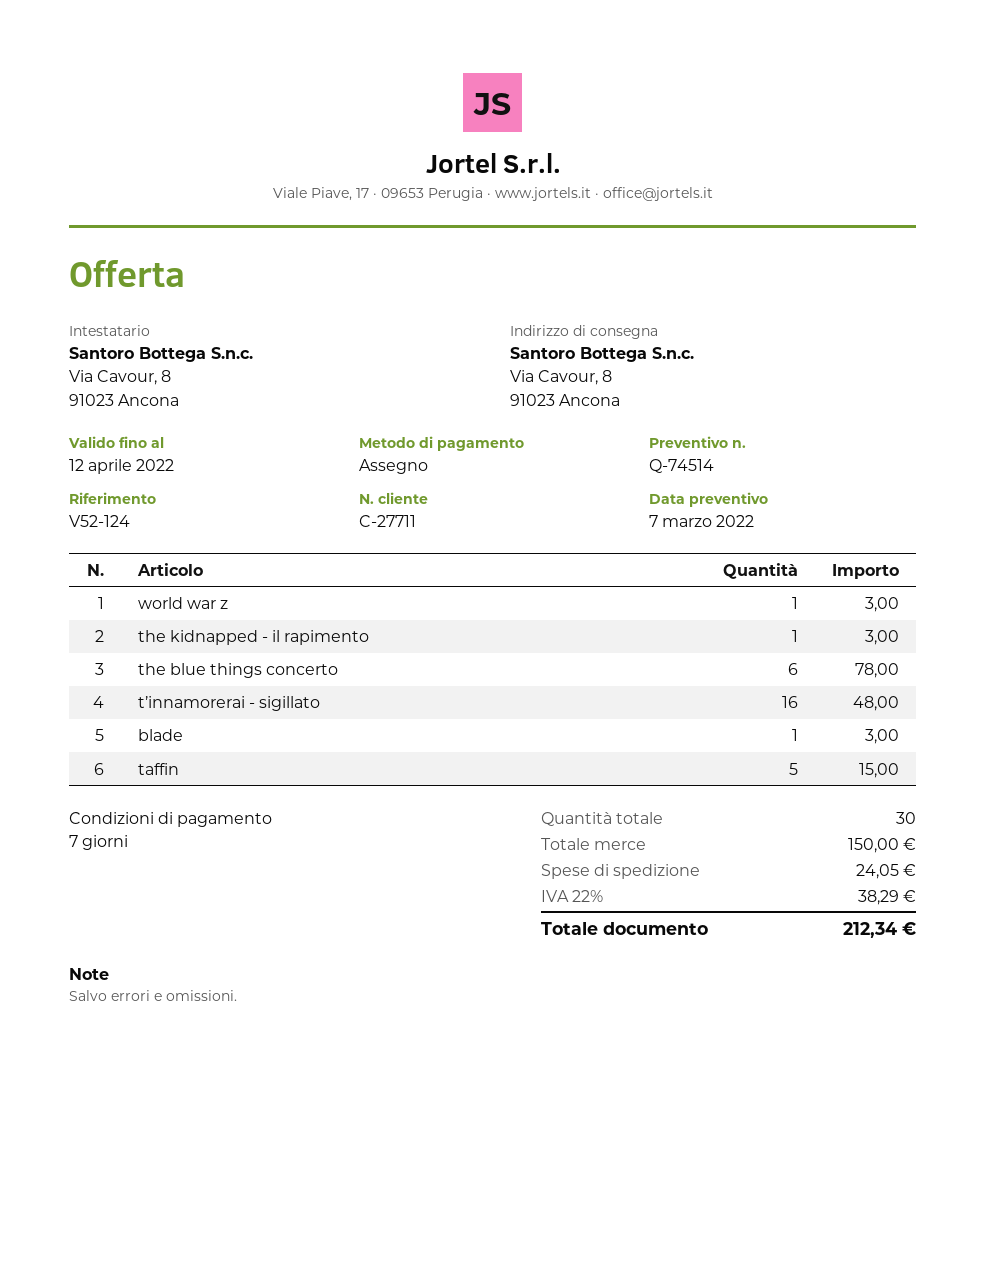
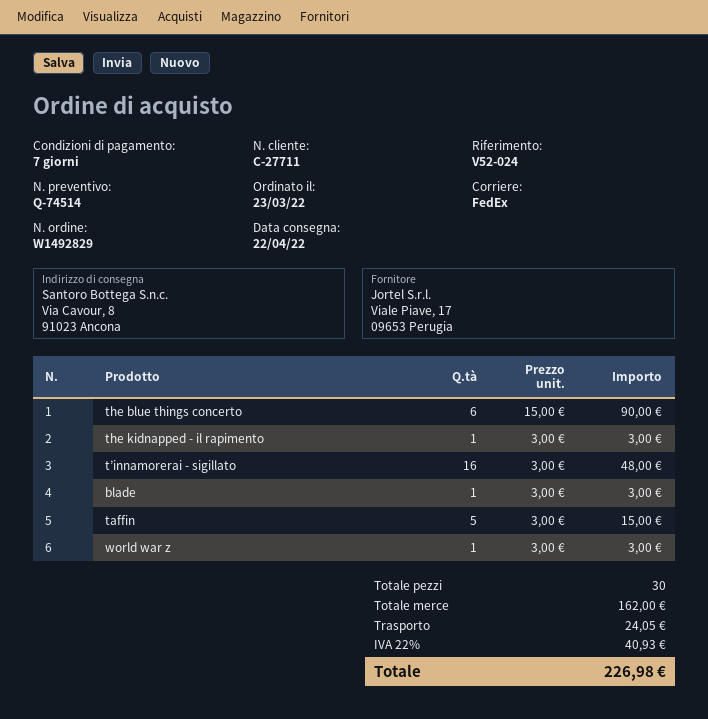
reference: V52-124 -> V52-024
the blue things concerto: 6 for 78.00 -> 6 for 90.00
subtotal: 150.00 -> 162.00
tax: 22% = 38.29 -> 22% = 40.93
total: 212.34 -> 226.98

